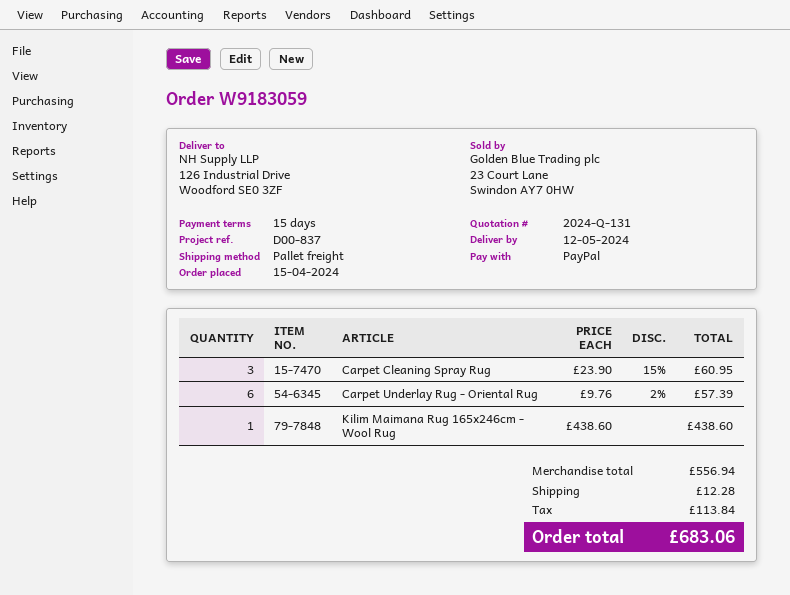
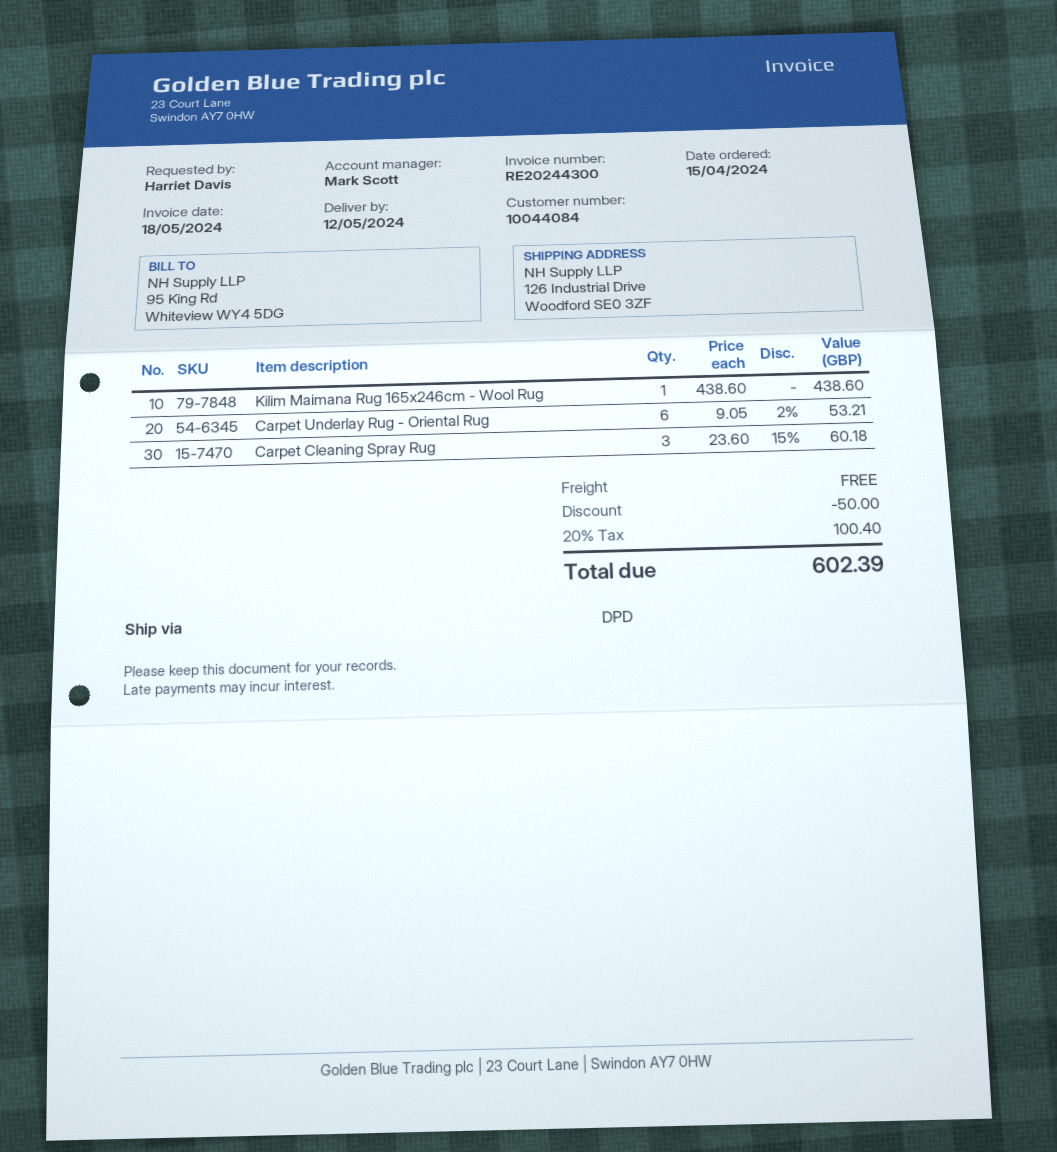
shipping method: pallet freight -> DPD
Carpet Cleaning Spray Rug: 3 x 23.90 - 15% = 60.95 -> 3 x 23.60 - 15% = 60.18
Carpet Underlay Rug - Oriental Rug: 6 x 9.76 - 2% = 57.39 -> 6 x 9.05 - 2% = 53.21
discount: none -> 50.00
shipping: 12.28 -> 0.00
tax: 113.84 -> 100.40
total: 683.06 -> 602.39

